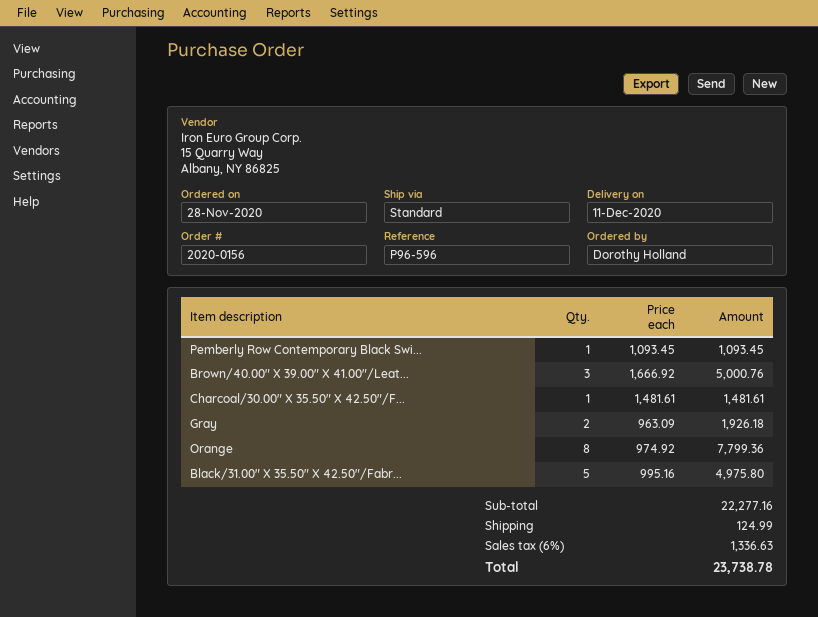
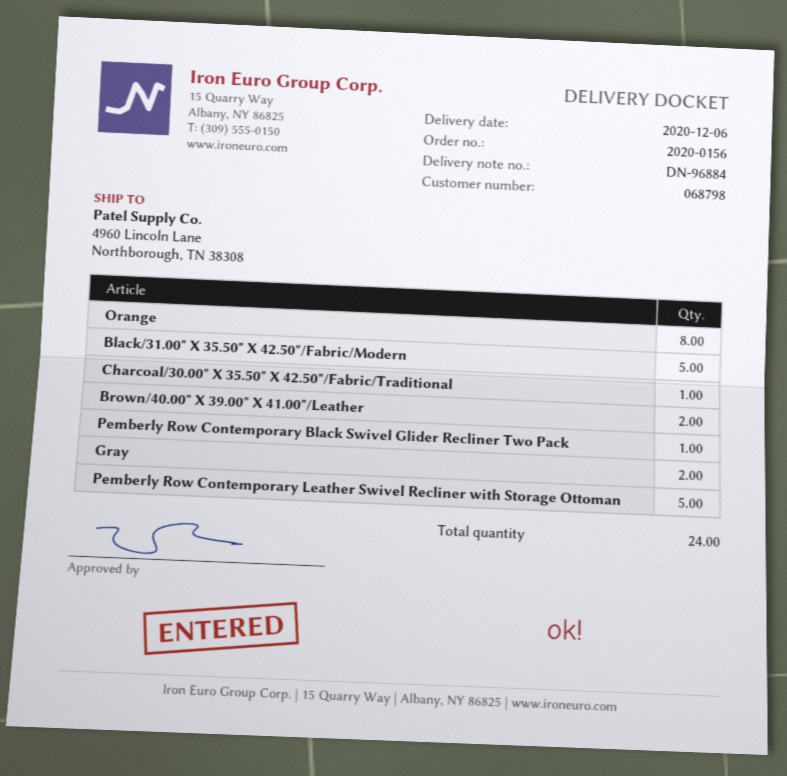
delivery date: 2020-12-11 -> 2020-12-06
Brown/40.00" X 39.00" X 41.00"/Leat...: 3 -> 2
Pemberly Row Contemporary Leather Swivel Recliner with Storage Ottoman: none -> 5

